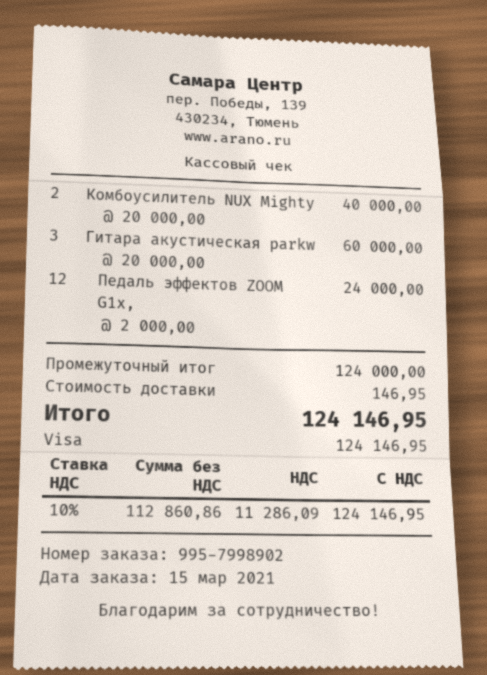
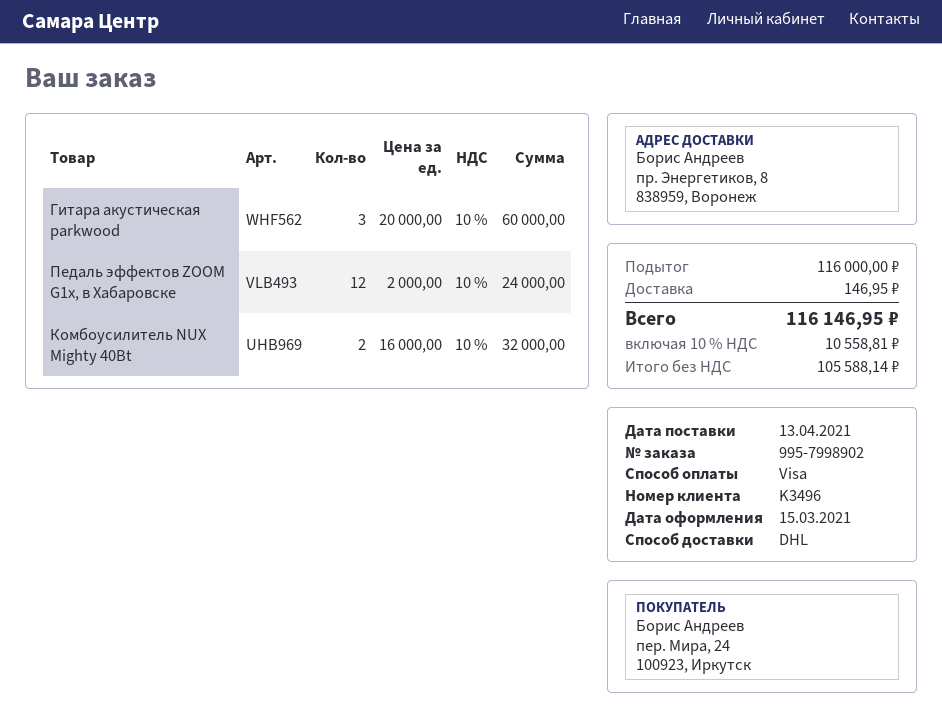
Комбоусилитель NUX Mighty: 2 x 20000.00 = 40000.00 -> 2 x 16000.00 = 32000.00
subtotal: 124000.00 -> 116000.00
net: 112860.86 -> 105588.14
tax: 10% = 11286.09 -> 10% = 10558.81
total: 124146.95 -> 116146.95

